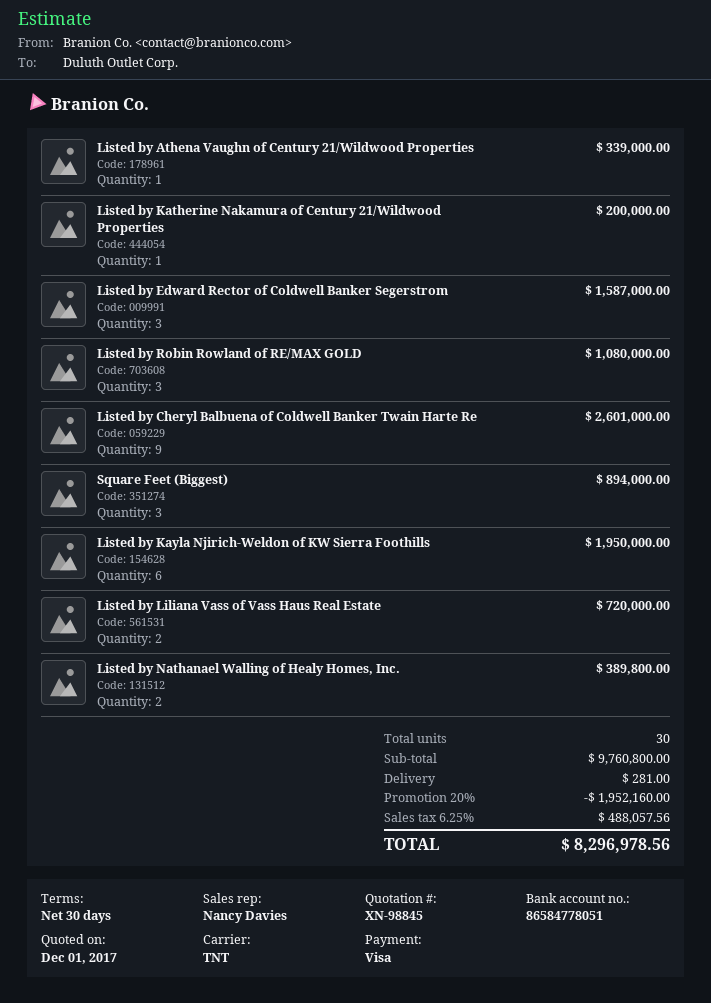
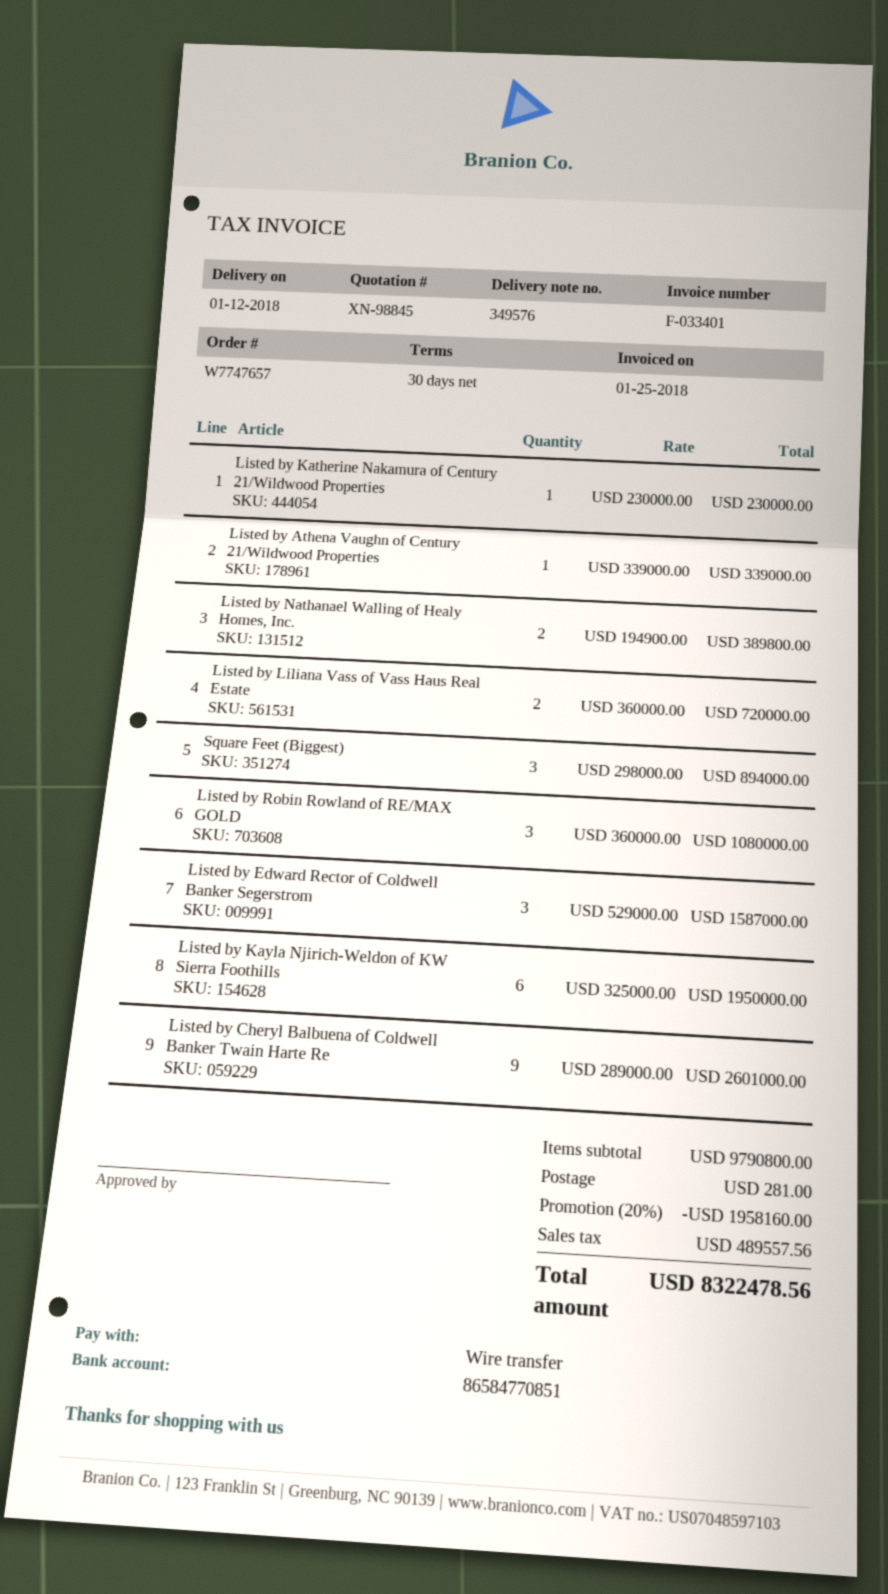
payment method: Visa -> bank transfer
bank account: 86584778051 -> 86584770851
Listed by Katherine Nakamura of Century 21/Wildwood Properties: 1 for 200000.00 -> 1 for 230000.00
subtotal: 9760800.00 -> 9790800.00
discount: 20% = 1952160.00 -> 20% = 1958160.00
tax: 488057.56 -> 489557.56
total: 8296978.56 -> 8322478.56

